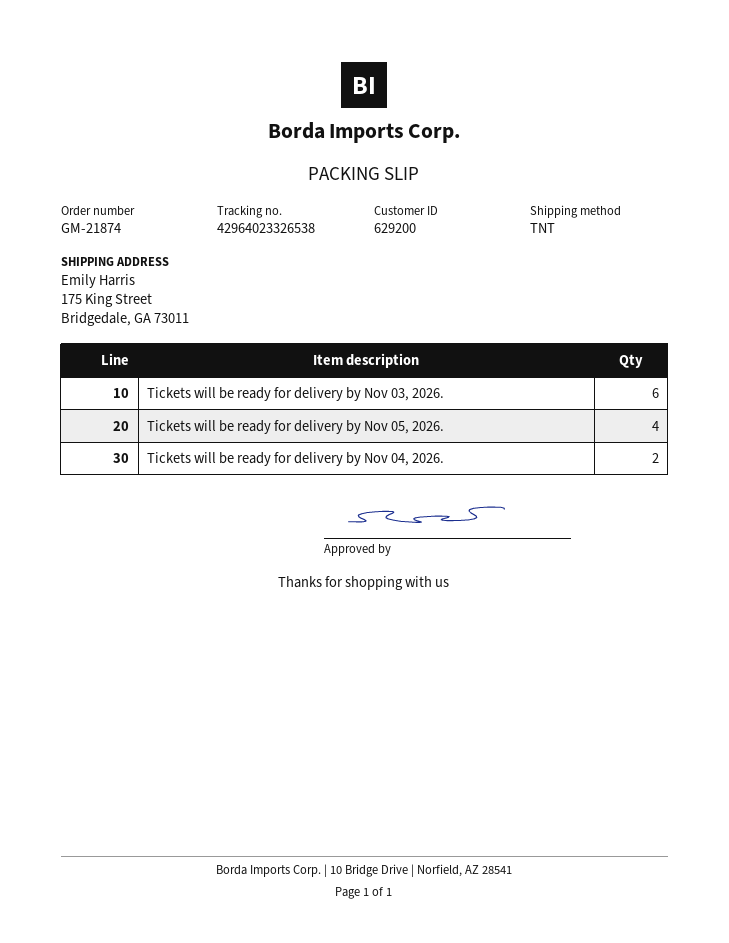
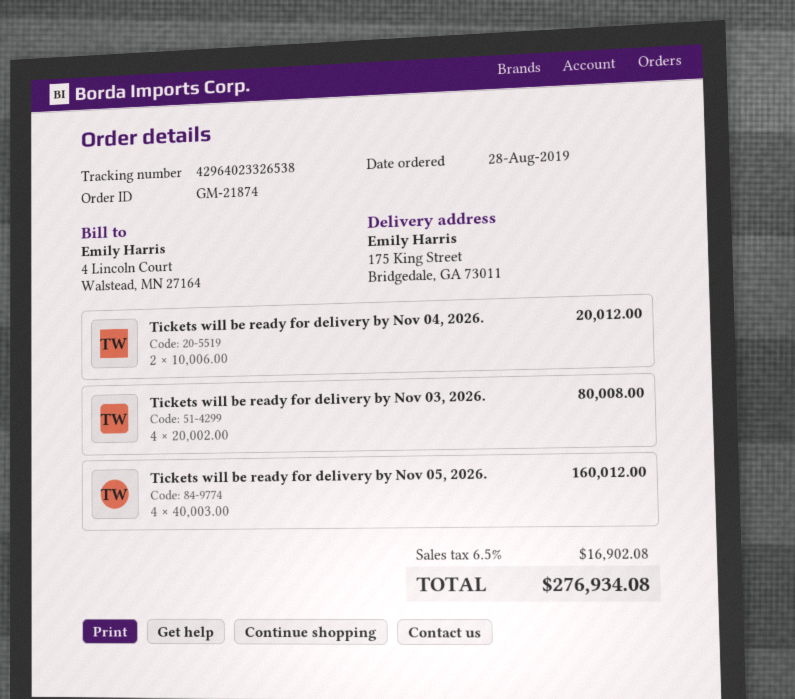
Tickets will be ready for delivery by Nov 03, 2026.: 6 -> 4

